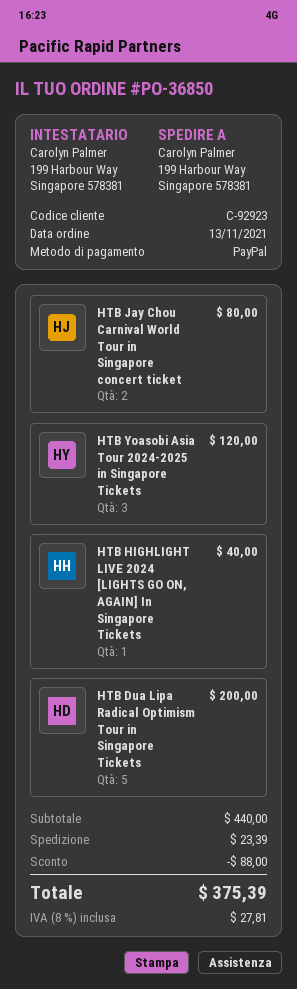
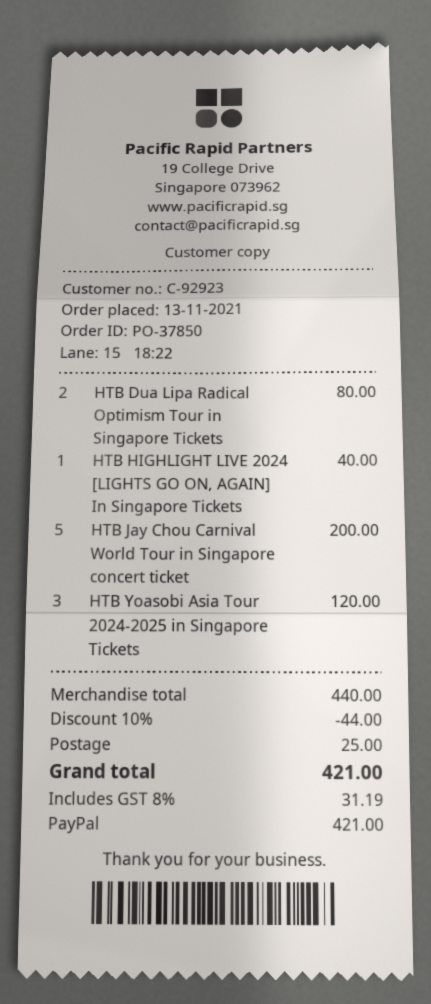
order number: PO-36850 -> PO-37850
HTB Jay Chou Carnival World Tour in Singapore concert ticket: 2 for 80.00 -> 5 for 200.00
HTB Dua Lipa Radical Optimism Tour in Singapore Tickets: 5 for 200.00 -> 2 for 80.00
discount: 88.00 -> 44.00
shipping: 23.39 -> 25.00
tax: 8% = 27.81 -> 8% = 31.19
total: 375.39 -> 421.00

